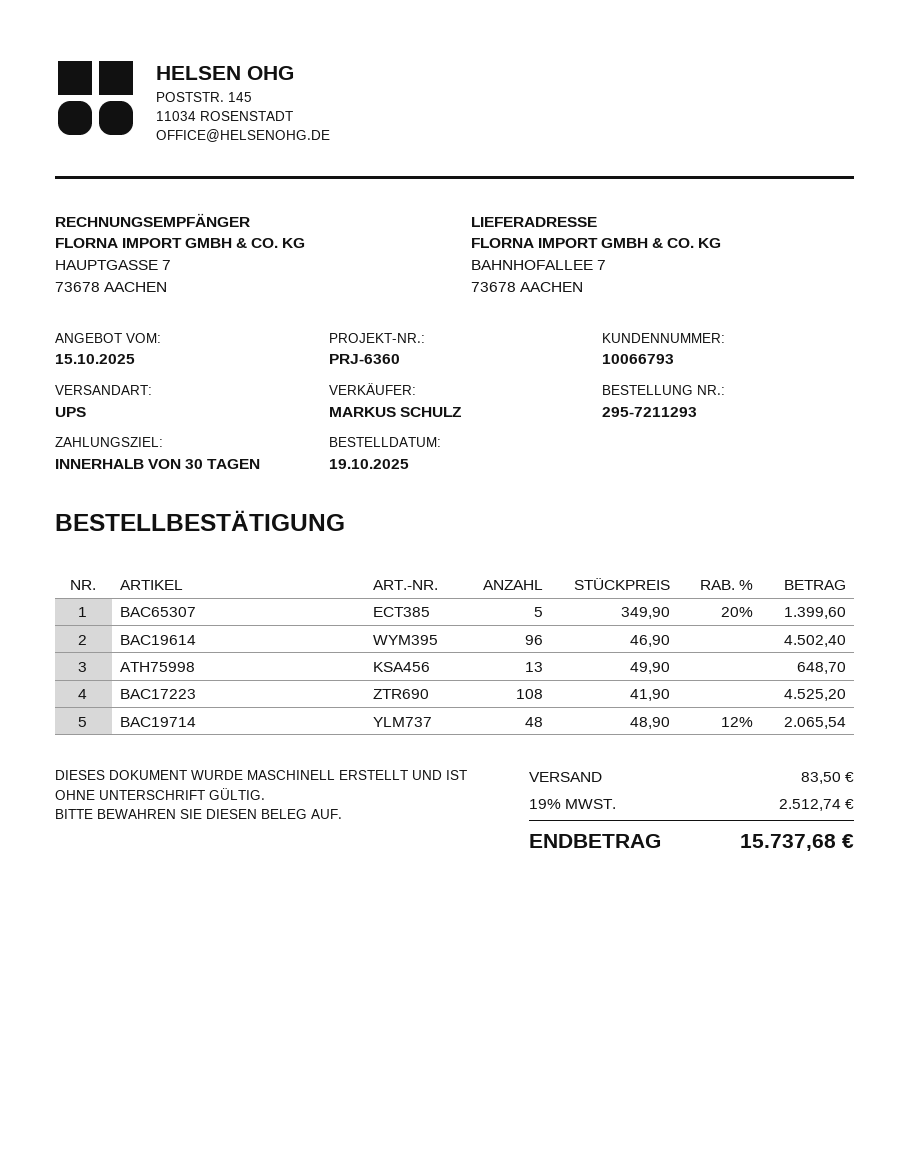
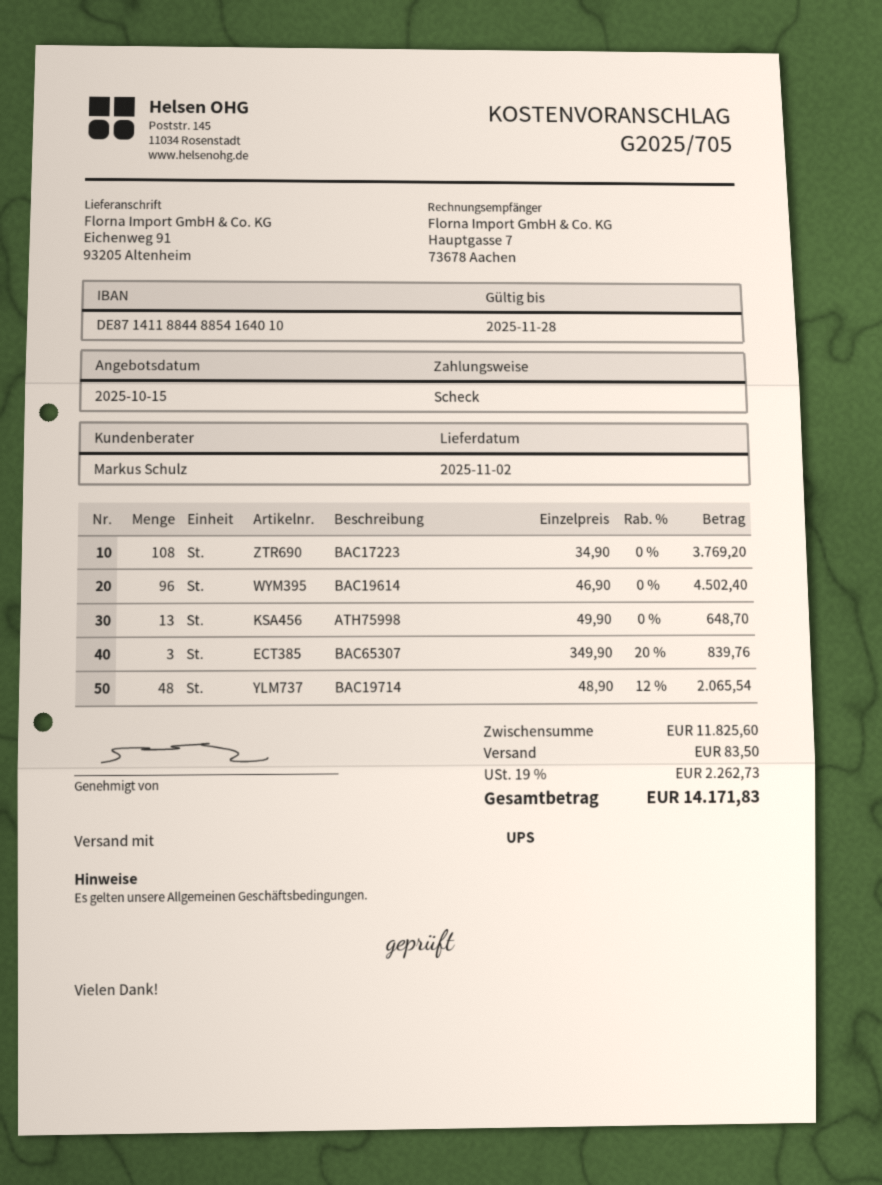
ship to: BAHNHOFALLEE 7, 73678 AACHEN -> Eichenweg 91, 93205 Altenheim
BAC65307: 5 x 349.90 - 20% = 1399.60 -> 3 x 349.90 - 20% = 839.76
BAC17223: 108 x 41.90 = 4525.20 -> 108 x 34.90 = 3769.20
tax: 19% = 2512.74 -> 19% = 2262.73
total: 15737.68 -> 14171.83

